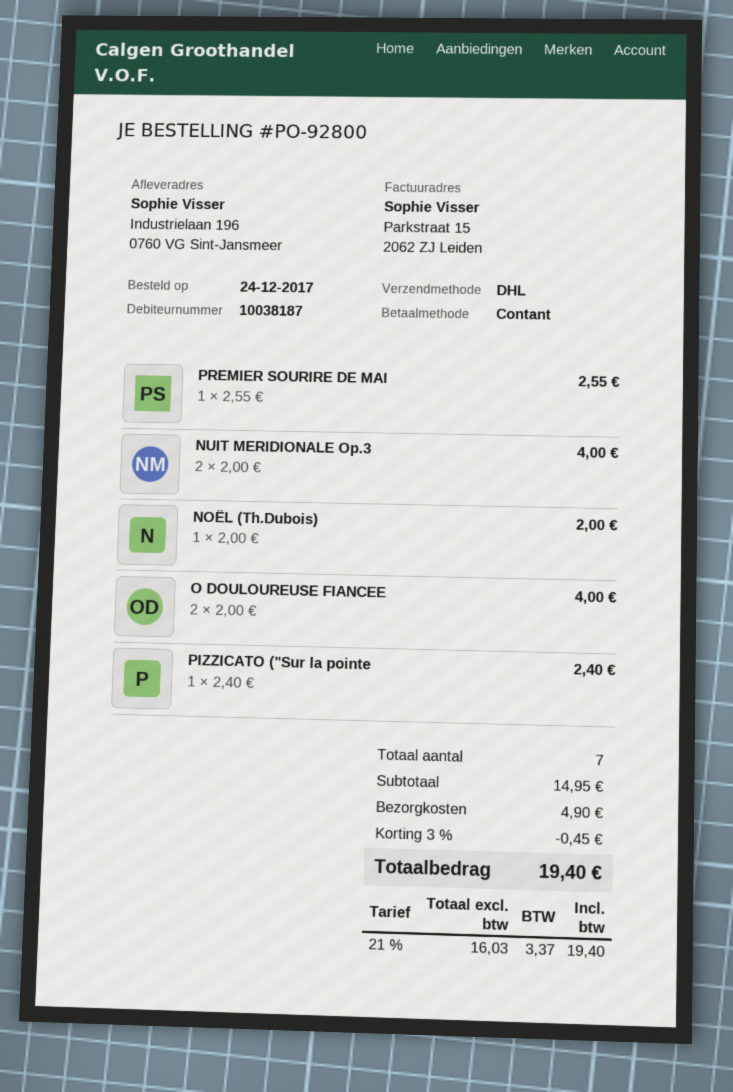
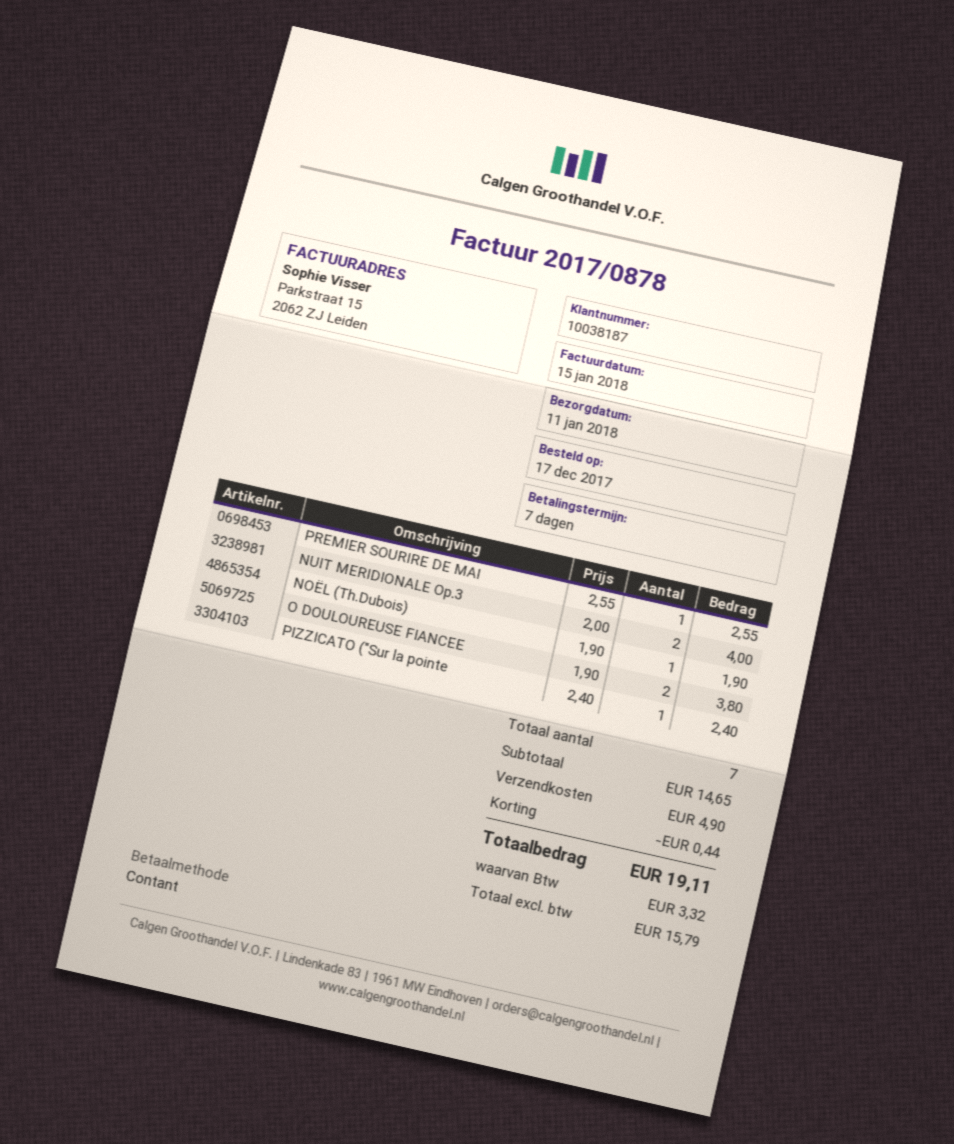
order date: 2017-12-24 -> 2017-12-17
NOËL (Th.Dubois): 1 x 2.00 = 2.00 -> 1 x 1.90 = 1.90
O DOULOUREUSE FIANCEE: 2 x 2.00 = 4.00 -> 2 x 1.90 = 3.80
subtotal: 14.95 -> 14.65
discount: 0.45 -> 0.44
net: 16.03 -> 15.79
tax: 3.37 -> 3.32
total: 19.40 -> 19.11

